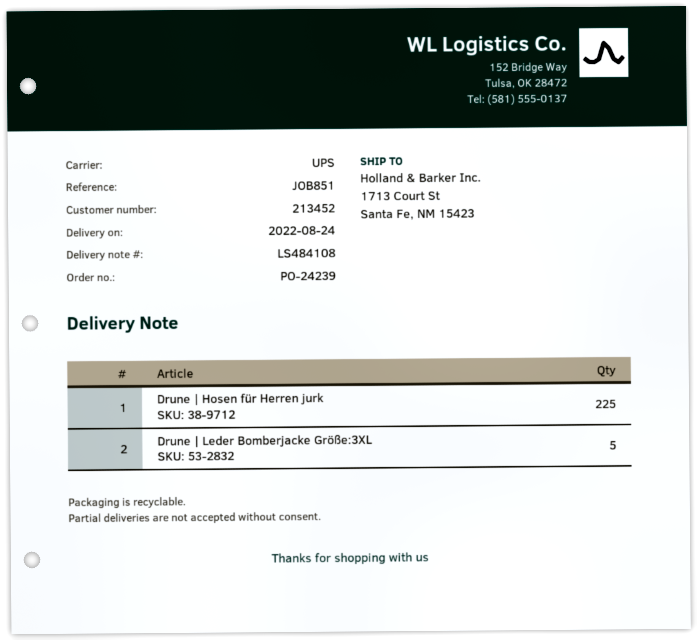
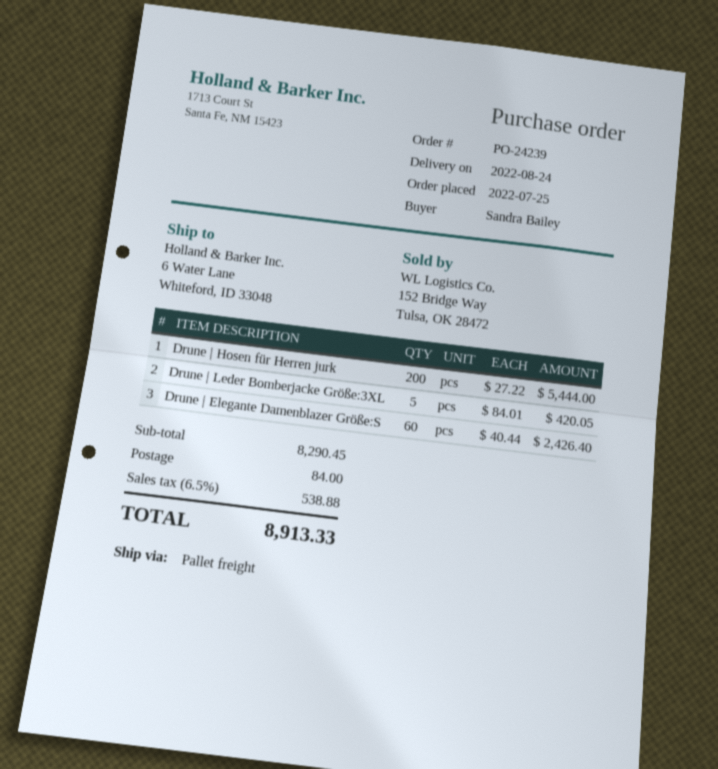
shipping method: UPS -> pallet freight
ship to: 1713 Court St, Santa Fe, NM 15423 -> 6 Water Lane, Whiteford, ID 33048
Drune | Hosen für Herren jurk: 225 -> 200
Drune | Elegante Damenblazer Größe:S: none -> 60

